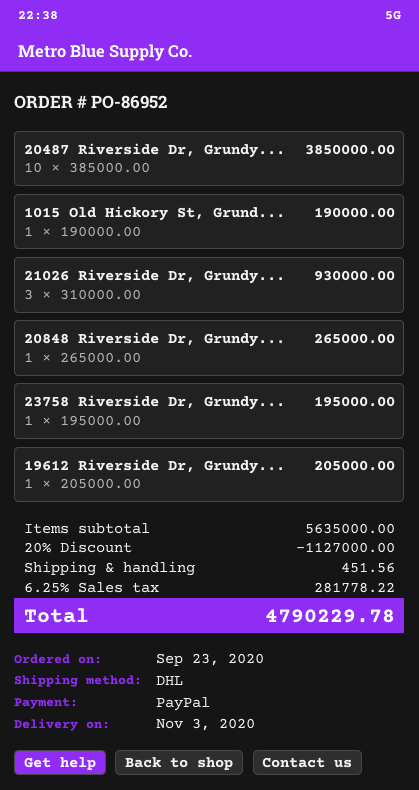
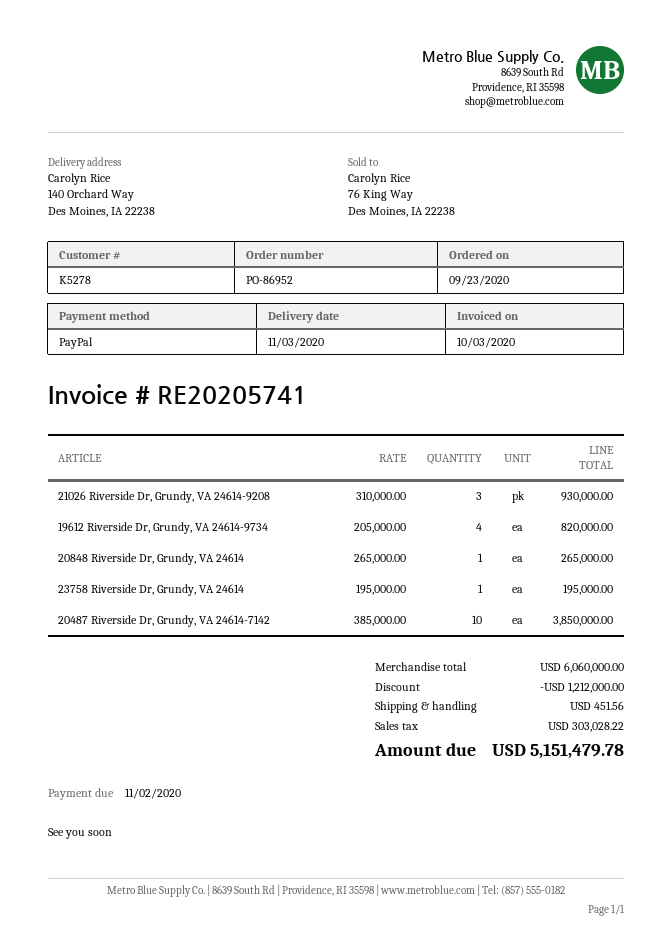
1015 Old Hickory St, Grund...: 1 x 190000.00 = 190000.00 -> none
19612 Riverside Dr, Grundy...: 1 x 205000.00 = 205000.00 -> 4 x 205000.00 = 820000.00
subtotal: 5635000.00 -> 6060000.00
discount: 1127000.00 -> 1212000.00
tax: 281778.22 -> 303028.22
total: 4790229.78 -> 5151479.78

